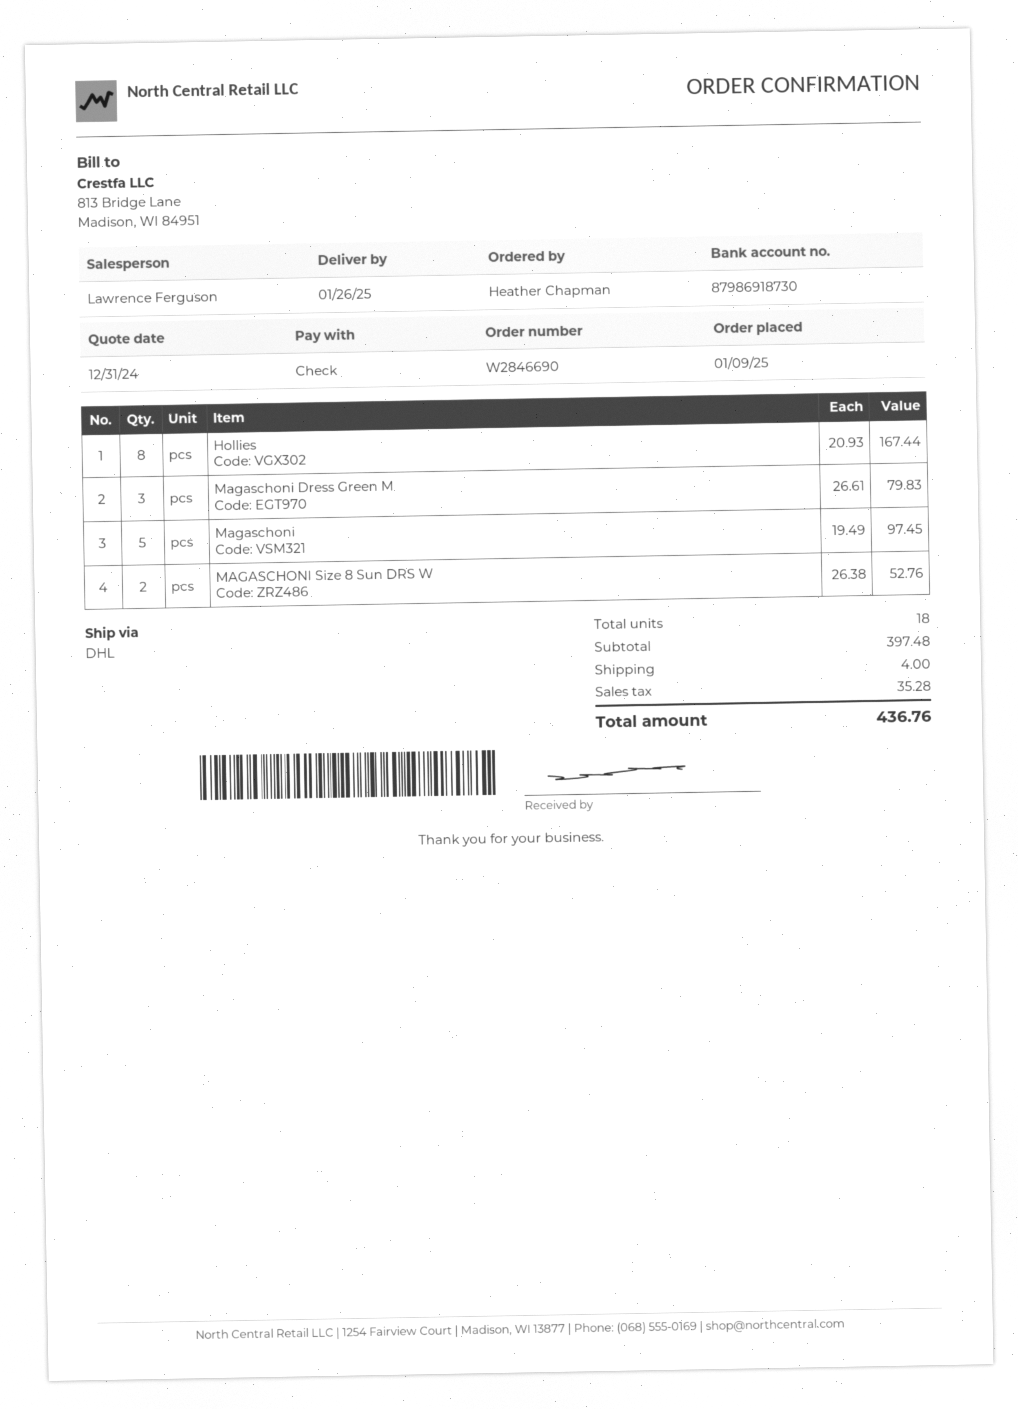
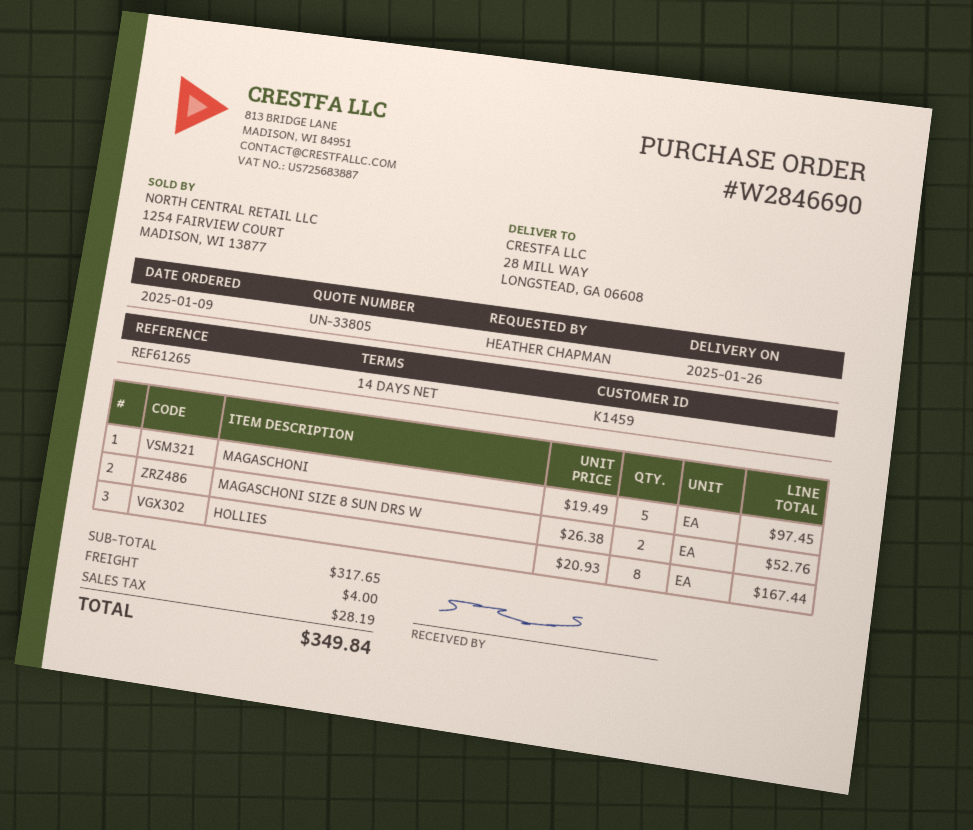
Magaschoni Dress Green M: 3 x 26.61 = 79.83 -> none
subtotal: 397.48 -> 317.65
tax: 35.28 -> 28.19
total: 436.76 -> 349.84

